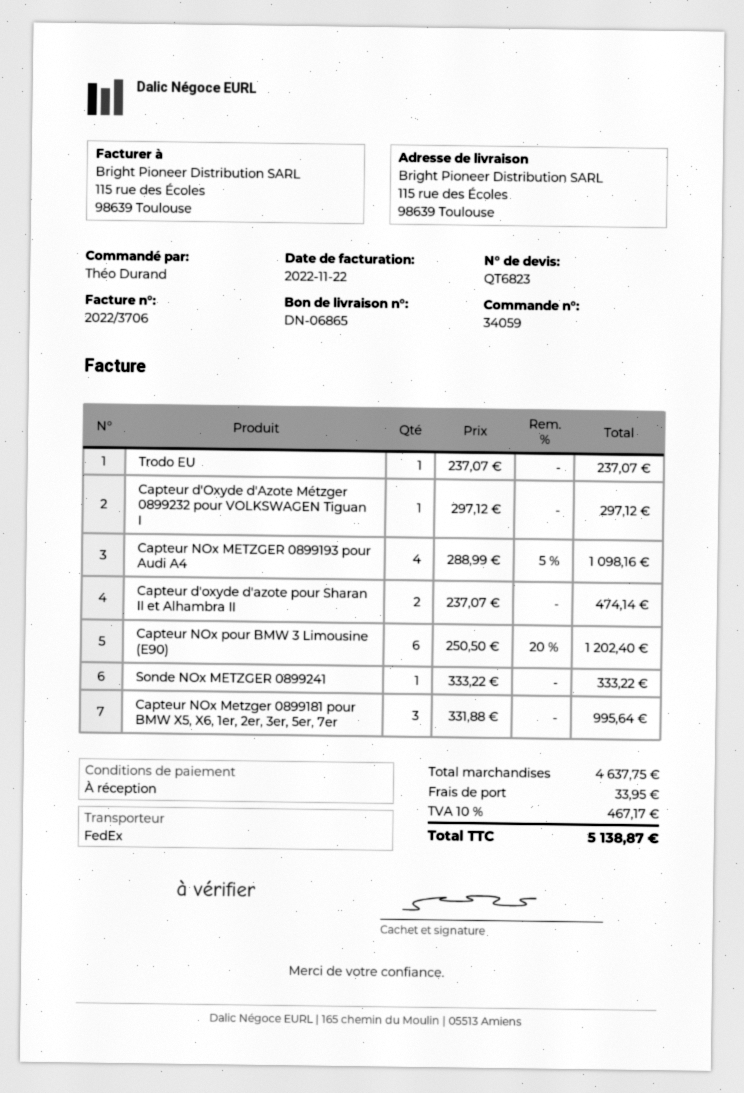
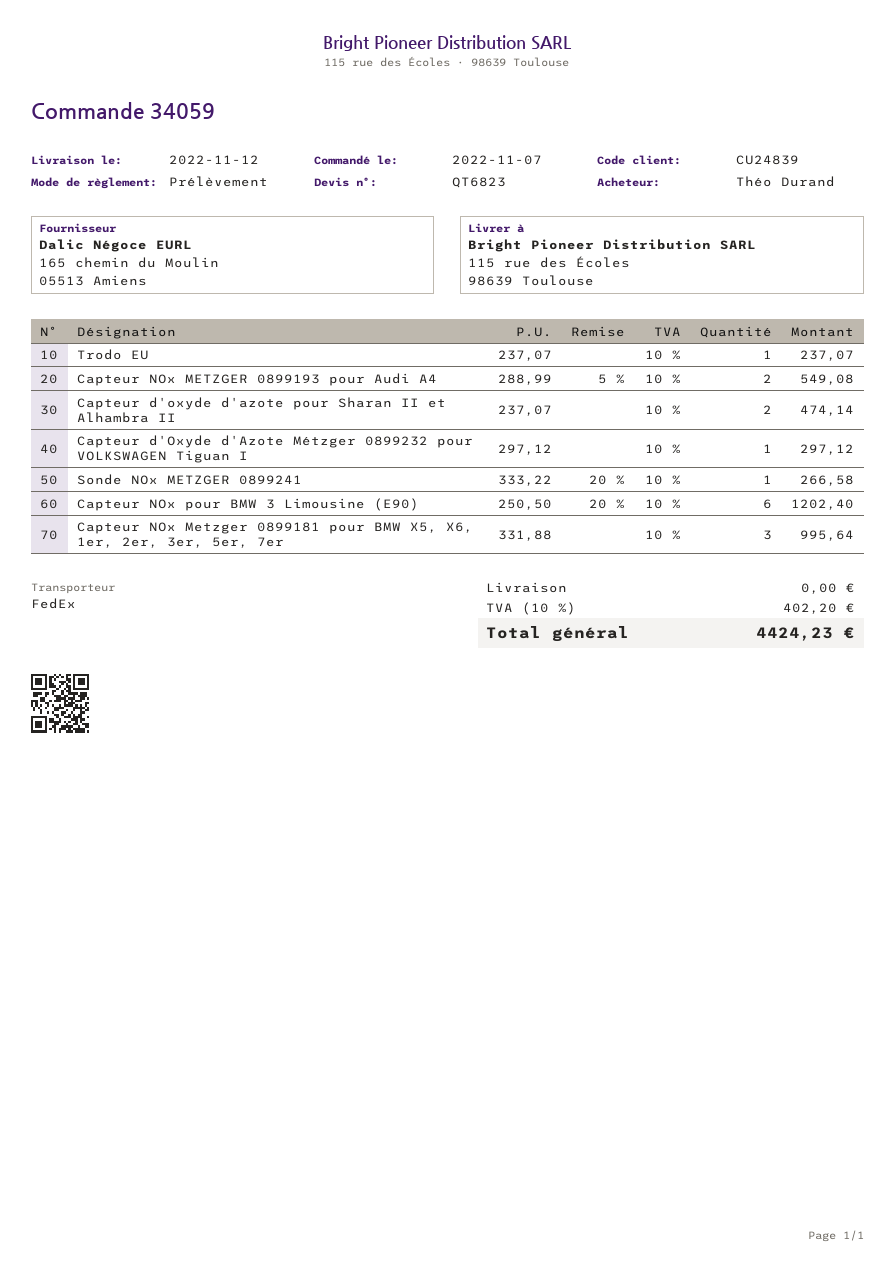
Capteur NOx METZGER 0899193 pour Audi A4: 4 x 288.99 - 5% = 1098.16 -> 2 x 288.99 - 5% = 549.08
Sonde NOx METZGER 0899241: 1 x 333.22 = 333.22 -> 1 x 333.22 - 20% = 266.58
shipping: 33.95 -> 0.00
tax: 10% = 467.17 -> 10% = 402.20
total: 5138.87 -> 4424.23

